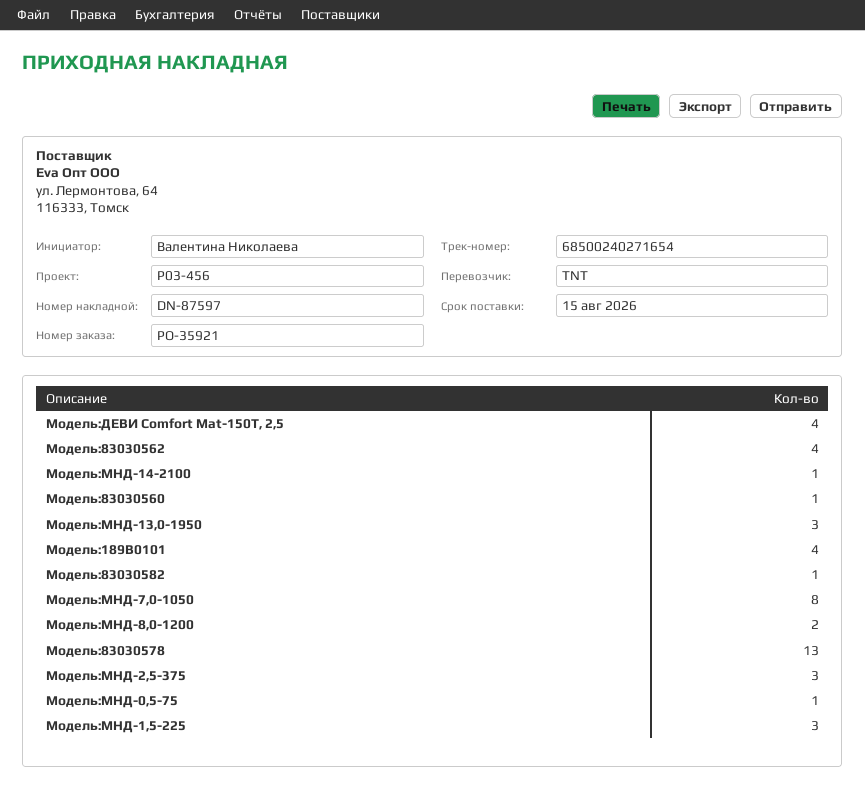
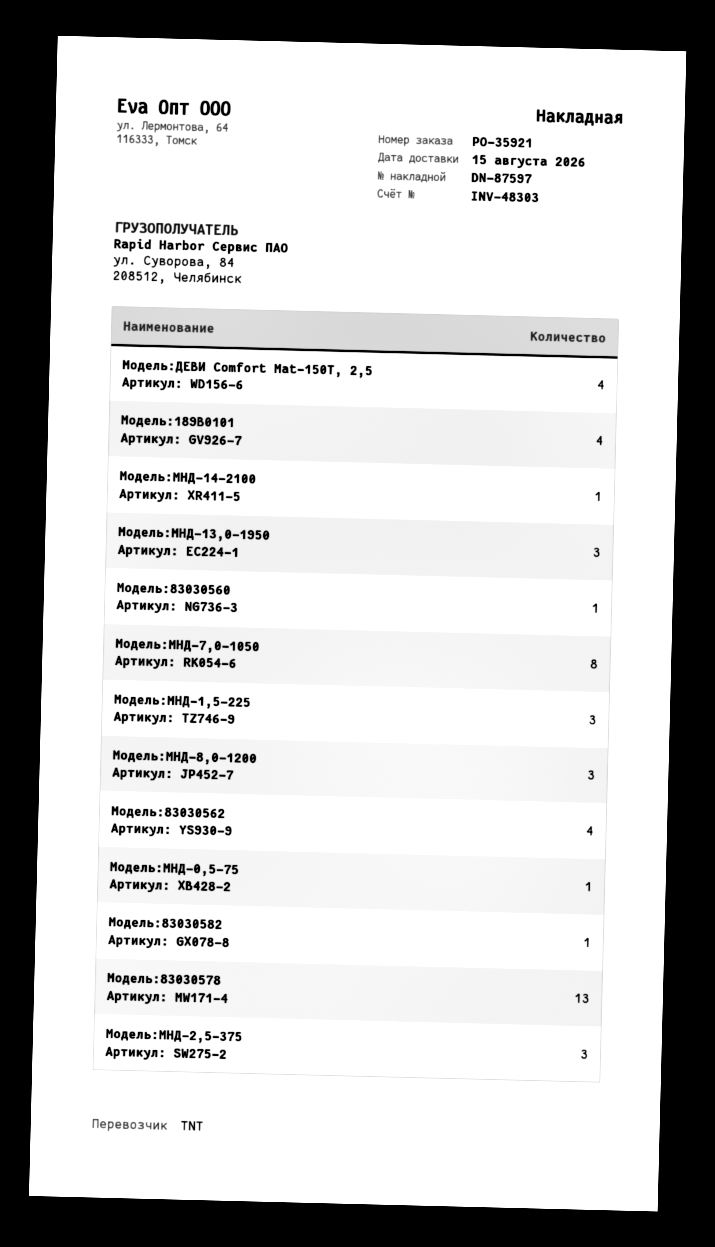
Модель:МНД-8,0-1200: 2 -> 3

